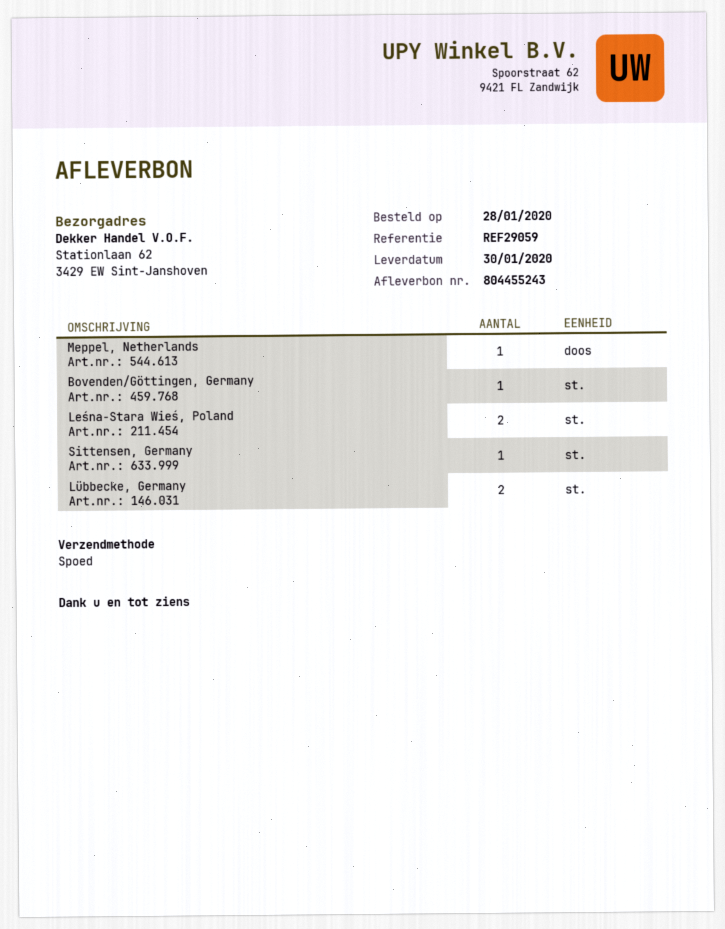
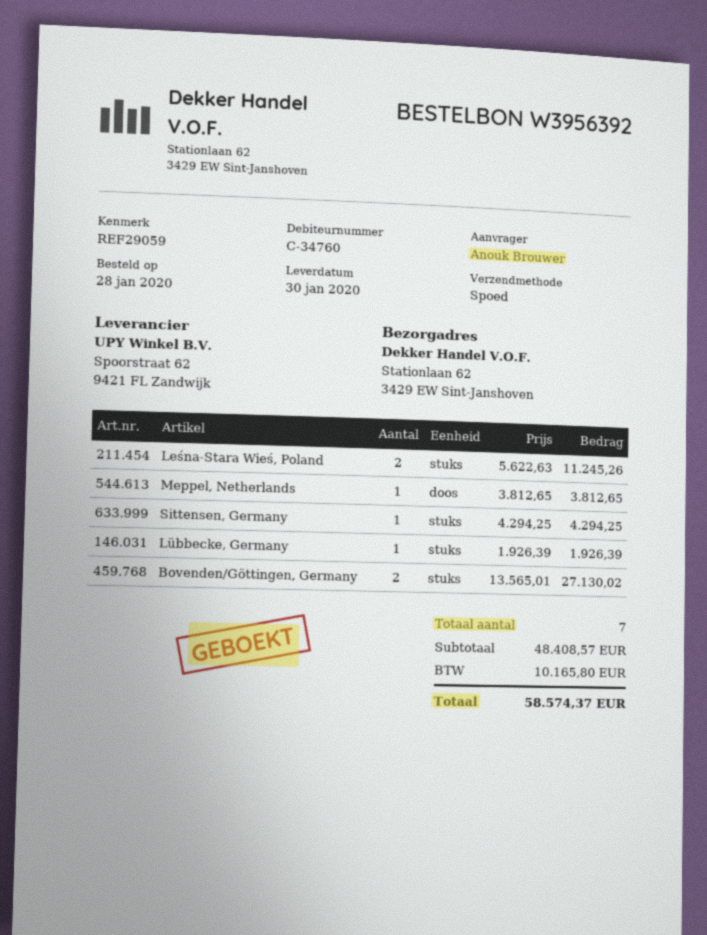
Bovenden/Göttingen, Germany: 1 -> 2
Lübbecke, Germany: 2 -> 1

